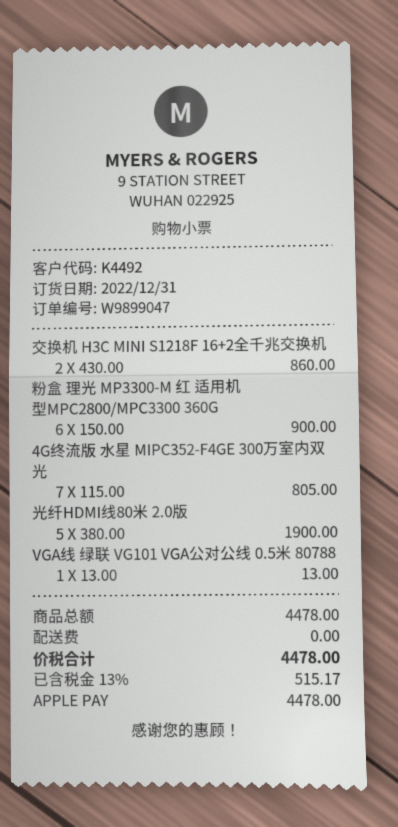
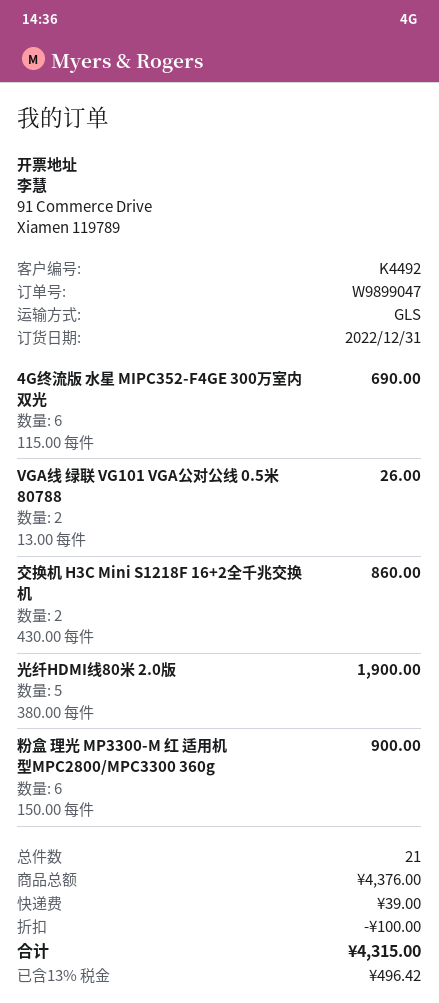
4G终流版 水星 MIPC352-F4GE 300万室内双光: 7 x 115.00 = 805.00 -> 6 x 115.00 = 690.00
VGA线 绿联 VG101 VGA公对公线 0.5米 80788: 1 x 13.00 = 13.00 -> 2 x 13.00 = 26.00
subtotal: 4478.00 -> 4376.00
discount: none -> 100.00
shipping: 0.00 -> 39.00
tax: 13% = 515.17 -> 13% = 496.42
total: 4478.00 -> 4315.00

